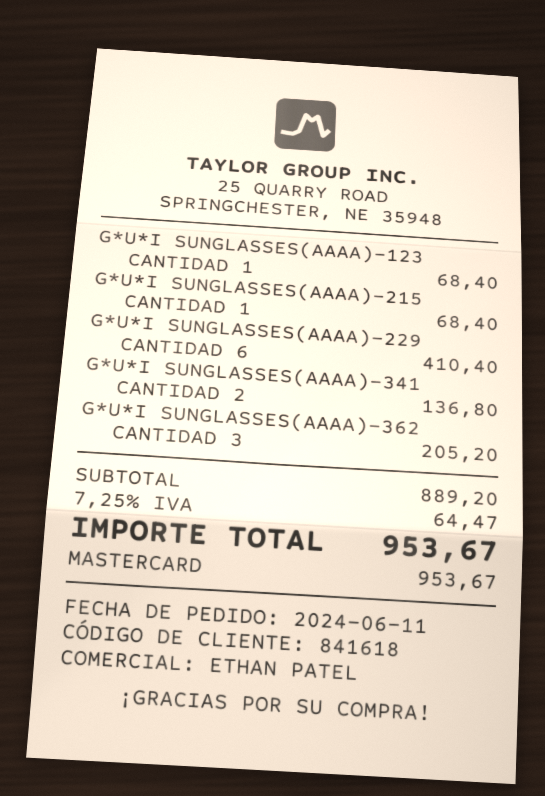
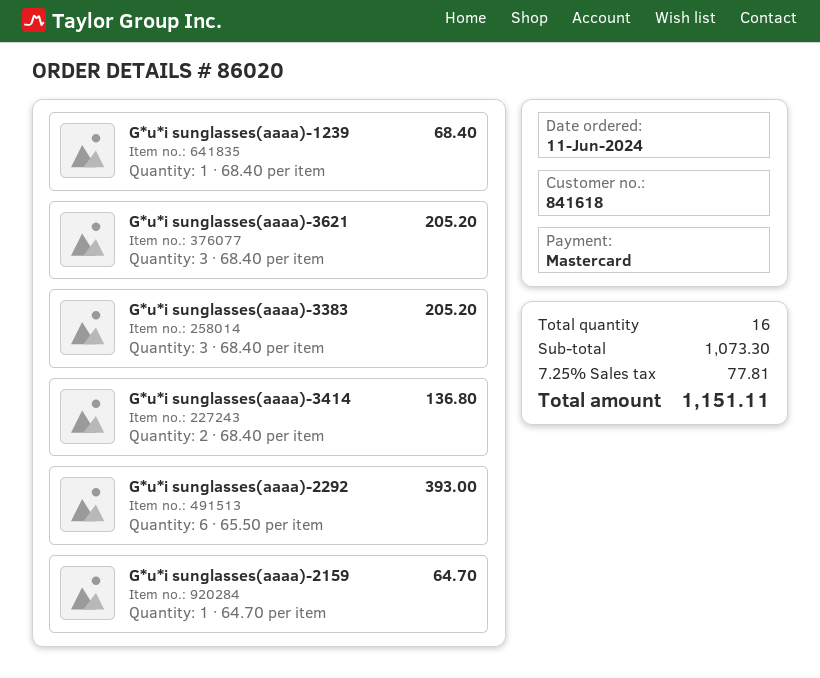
G*U*I SUNGLASSES(AAAA)-215: 1 for 68.40 -> 1 for 64.70
G*U*I SUNGLASSES(AAAA)-229: 6 for 410.40 -> 6 for 393.00
G*u*i sunglasses(aaaa)-3383: none -> 3 for 205.20
subtotal: 889.20 -> 1073.30
tax: 7.25% = 64.47 -> 7.25% = 77.81
total: 953.67 -> 1151.11

